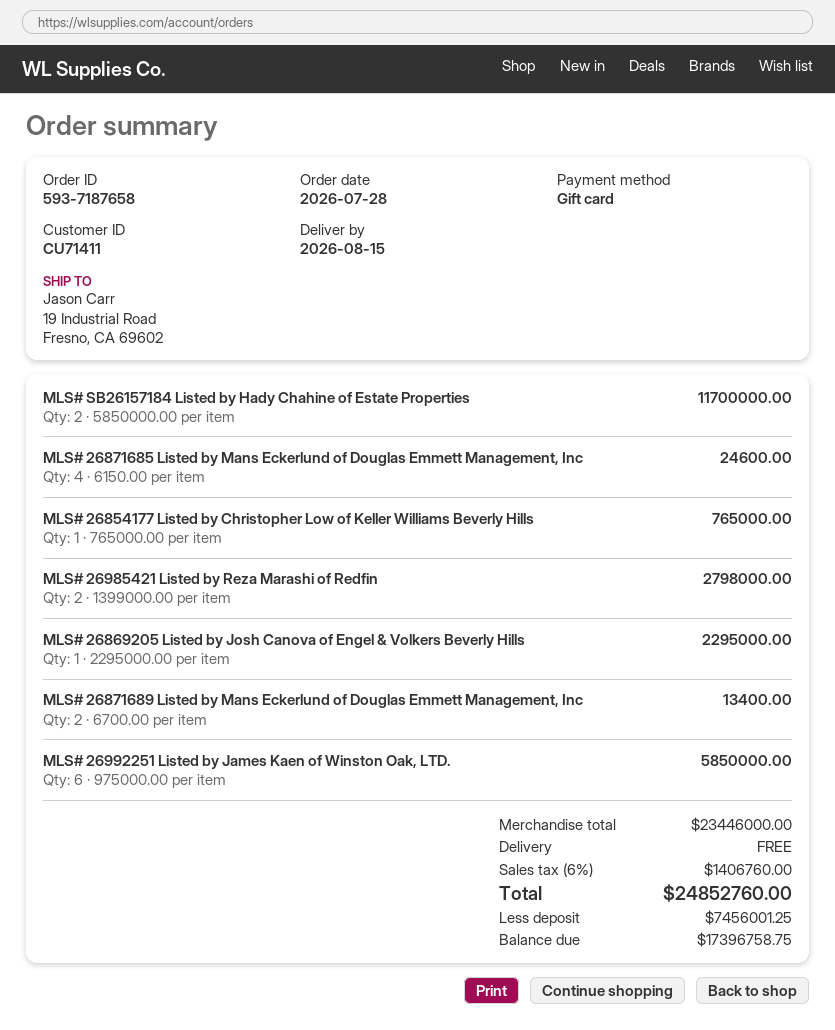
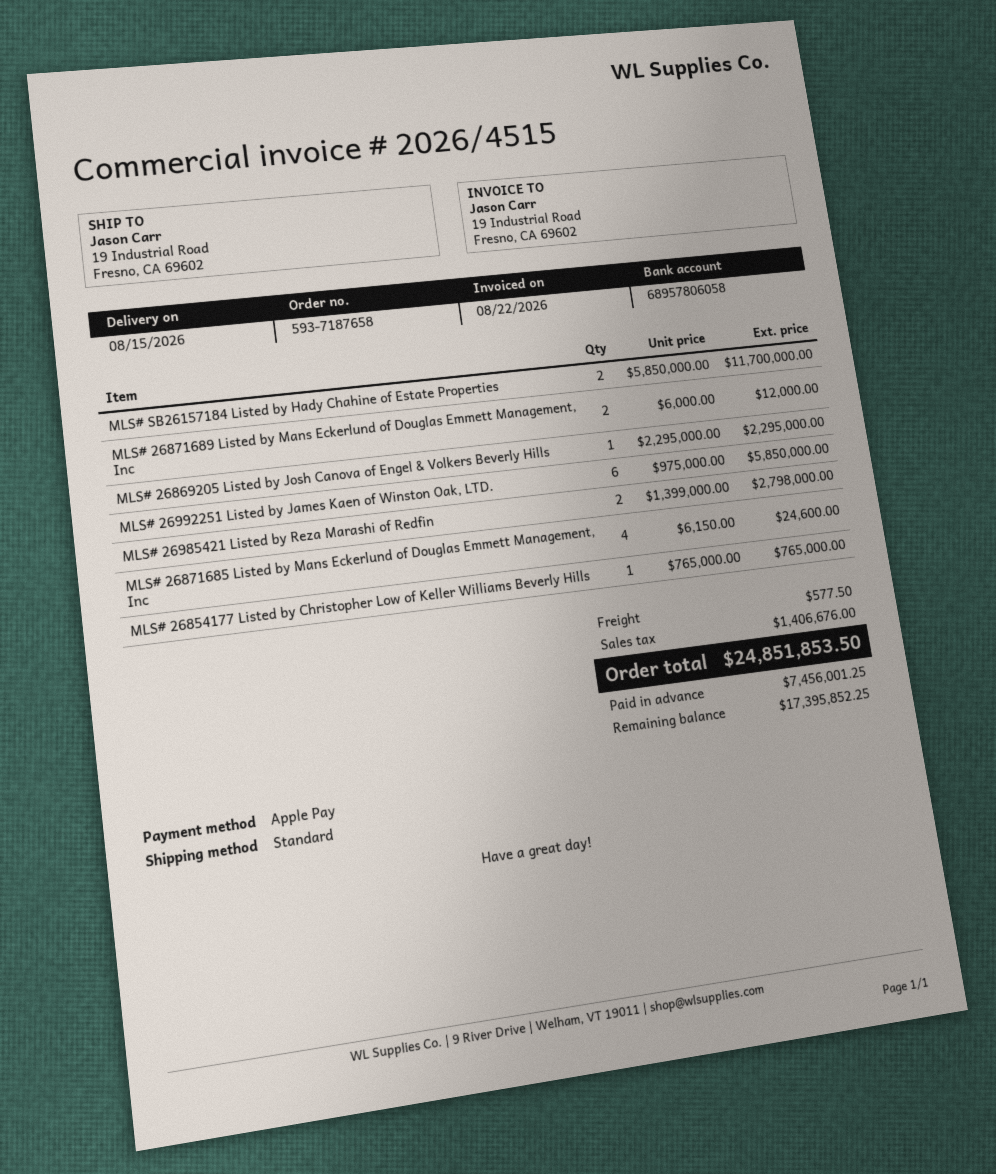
payment method: gift card -> Apple Pay
MLS# 26871689 Listed by Mans Eckerlund of Douglas Emmett Management, Inc: 2 x 6700.00 = 13400.00 -> 2 x 6000.00 = 12000.00
shipping: 0.00 -> 577.50
tax: 1406760.00 -> 1406676.00
total: 24852760.00 -> 24851853.50
balance: 17396758.75 -> 17395852.25

